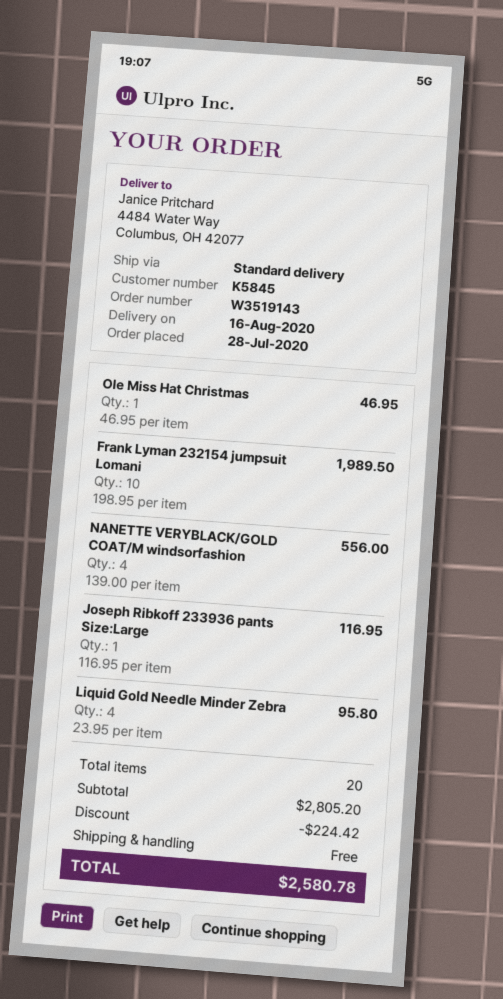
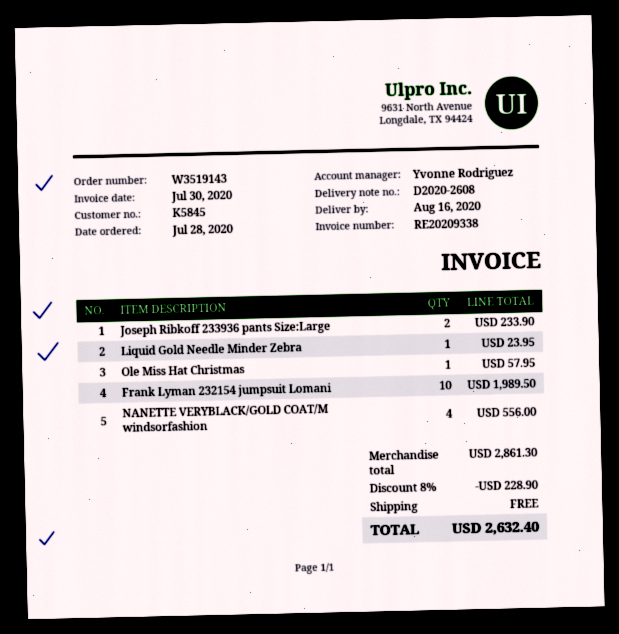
Ole Miss Hat Christmas: 1 for 46.95 -> 1 for 57.95
Joseph Ribkoff 233936 pants Size:Large: 1 for 116.95 -> 2 for 233.90
Liquid Gold Needle Minder Zebra: 4 for 95.80 -> 1 for 23.95
subtotal: 2805.20 -> 2861.30
discount: 224.42 -> 228.90
total: 2580.78 -> 2632.40

